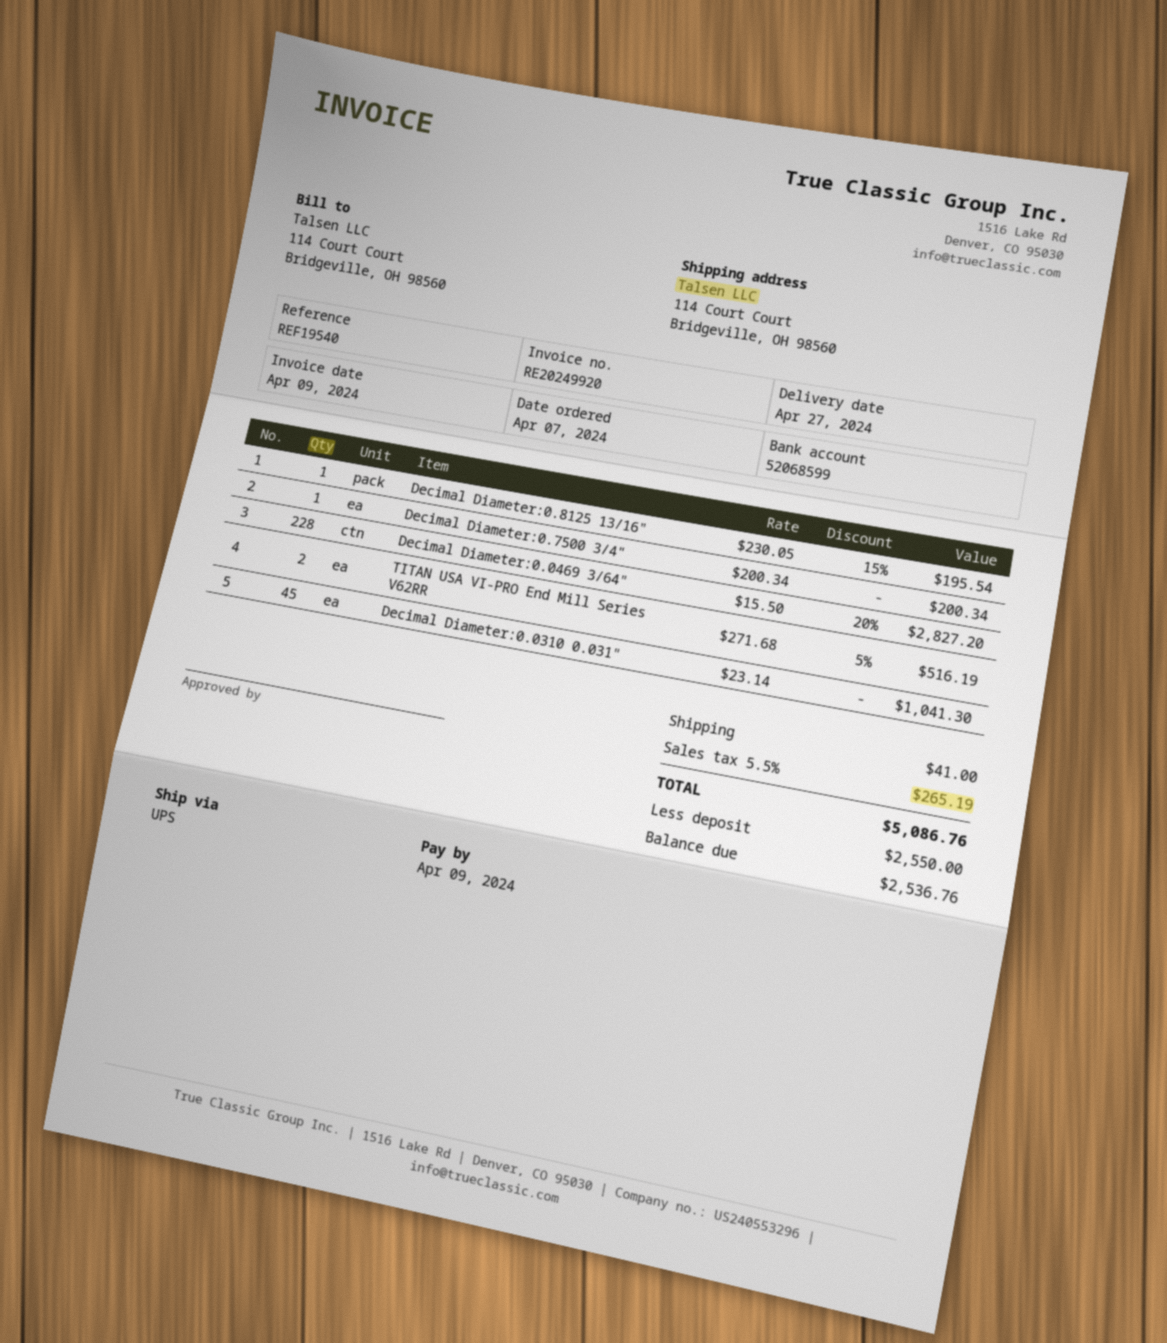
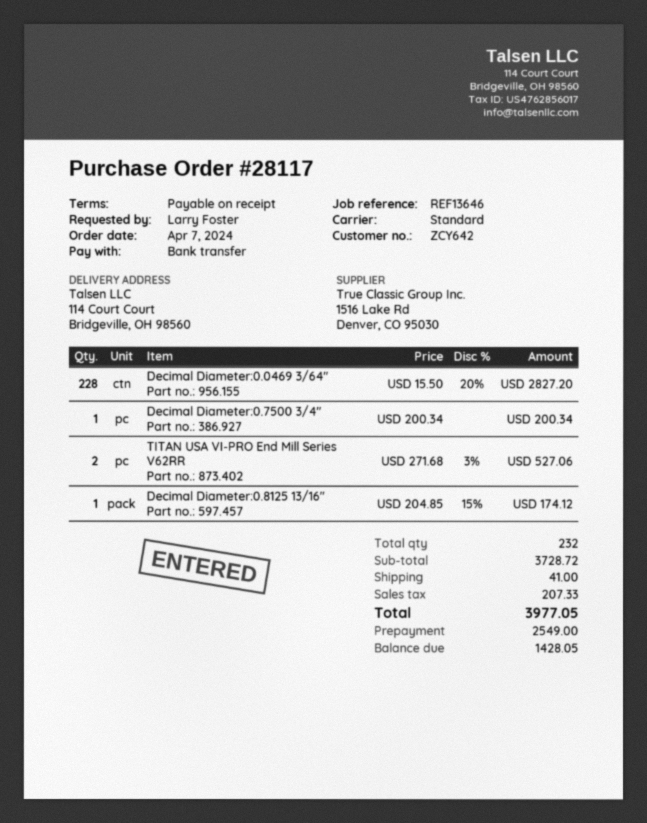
reference: REF19540 -> REF13646
shipping method: UPS -> standard
Decimal Diameter:0.8125 13/16": 1 x 230.05 - 15% = 195.54 -> 1 x 204.85 - 15% = 174.12
TITAN USA VI-PRO End Mill Series V62RR: 2 x 271.68 - 5% = 516.19 -> 2 x 271.68 - 3% = 527.06
Decimal Diameter:0.0310 0.031": 45 x 23.14 = 1041.30 -> none
tax: 265.19 -> 207.33
total: 5086.76 -> 3977.05
deposit: 2550.00 -> 2549.00
balance: 2536.76 -> 1428.05

